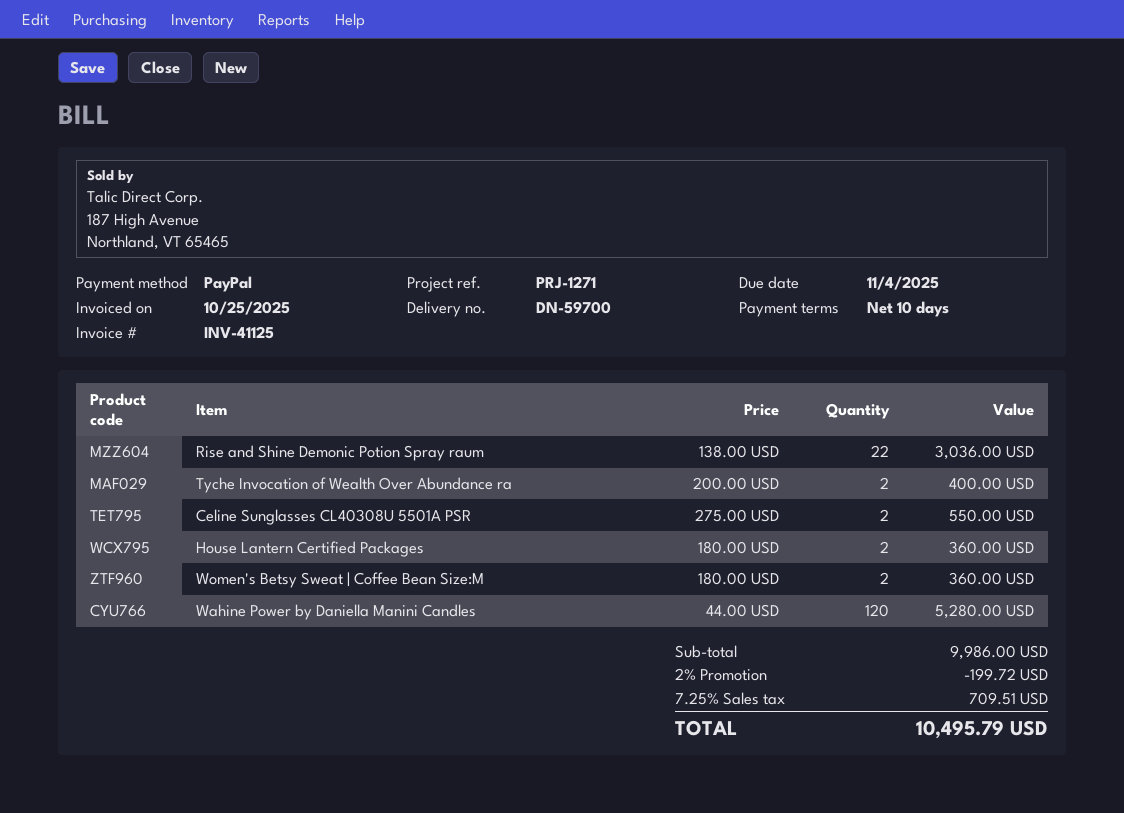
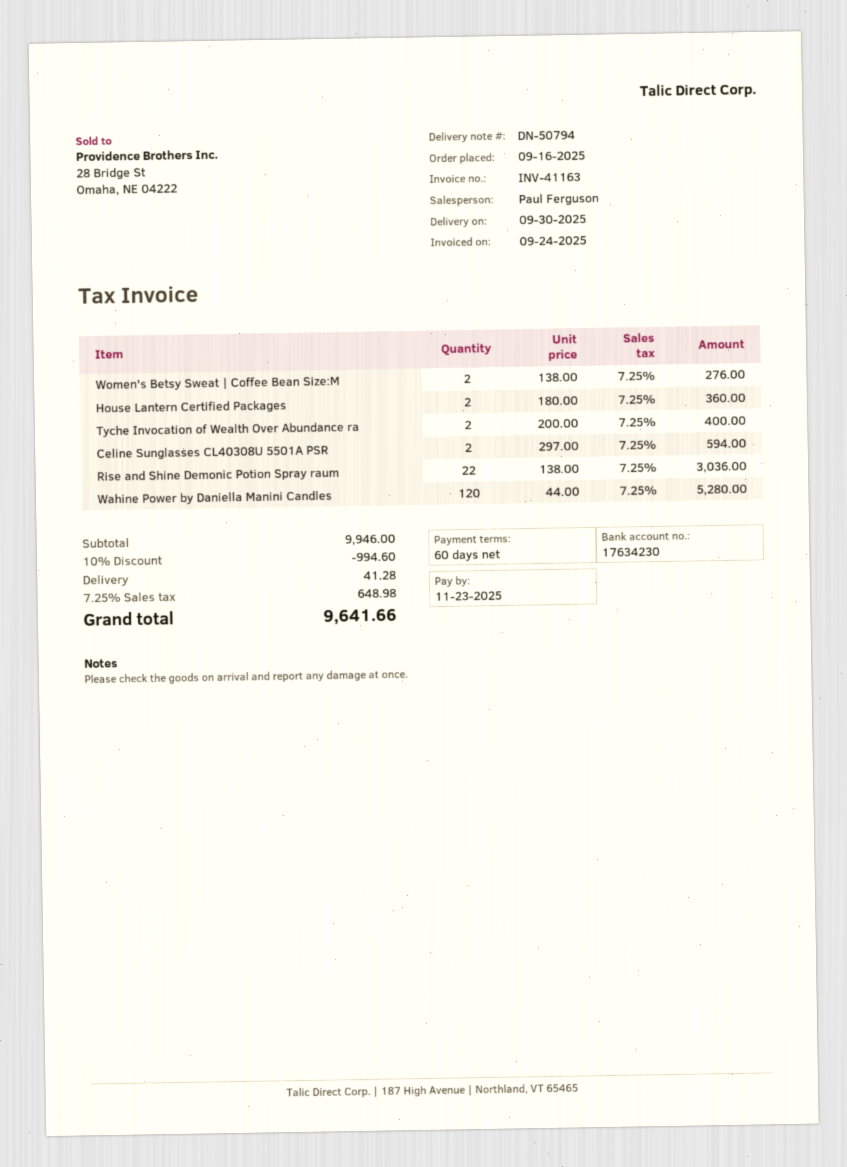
delivery note number: DN-59700 -> DN-50794
invoice number: INV-41125 -> INV-41163
invoice date: 2025-10-25 -> 2025-09-24
payment terms: 10 days -> 60 days
due date: 2025-11-04 -> 2025-11-23
Celine Sunglasses CL40308U 5501A PSR: 2 x 275.00 = 550.00 -> 2 x 297.00 = 594.00
Women's Betsy Sweat | Coffee Bean Size:M: 2 x 180.00 = 360.00 -> 2 x 138.00 = 276.00
subtotal: 9986.00 -> 9946.00
discount: 2% = 199.72 -> 10% = 994.60
shipping: none -> 41.28
tax: 7.25% = 709.51 -> 7.25% = 648.98
total: 10495.79 -> 9641.66

